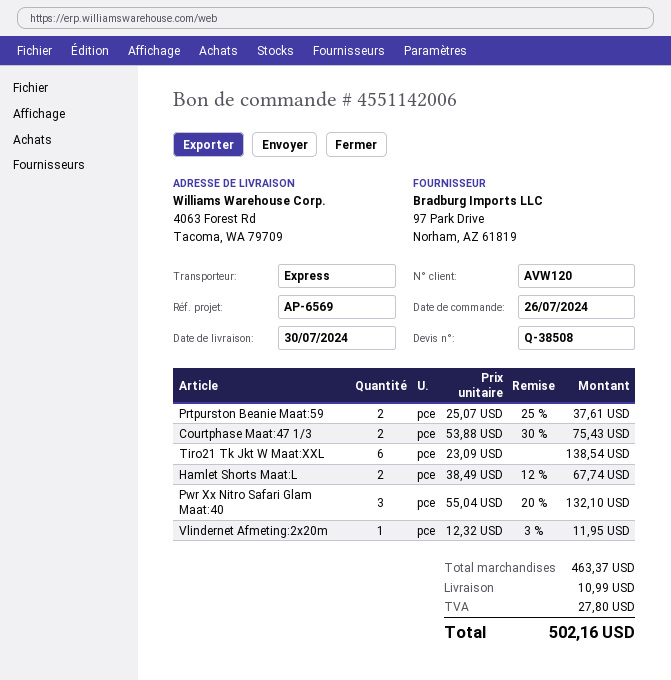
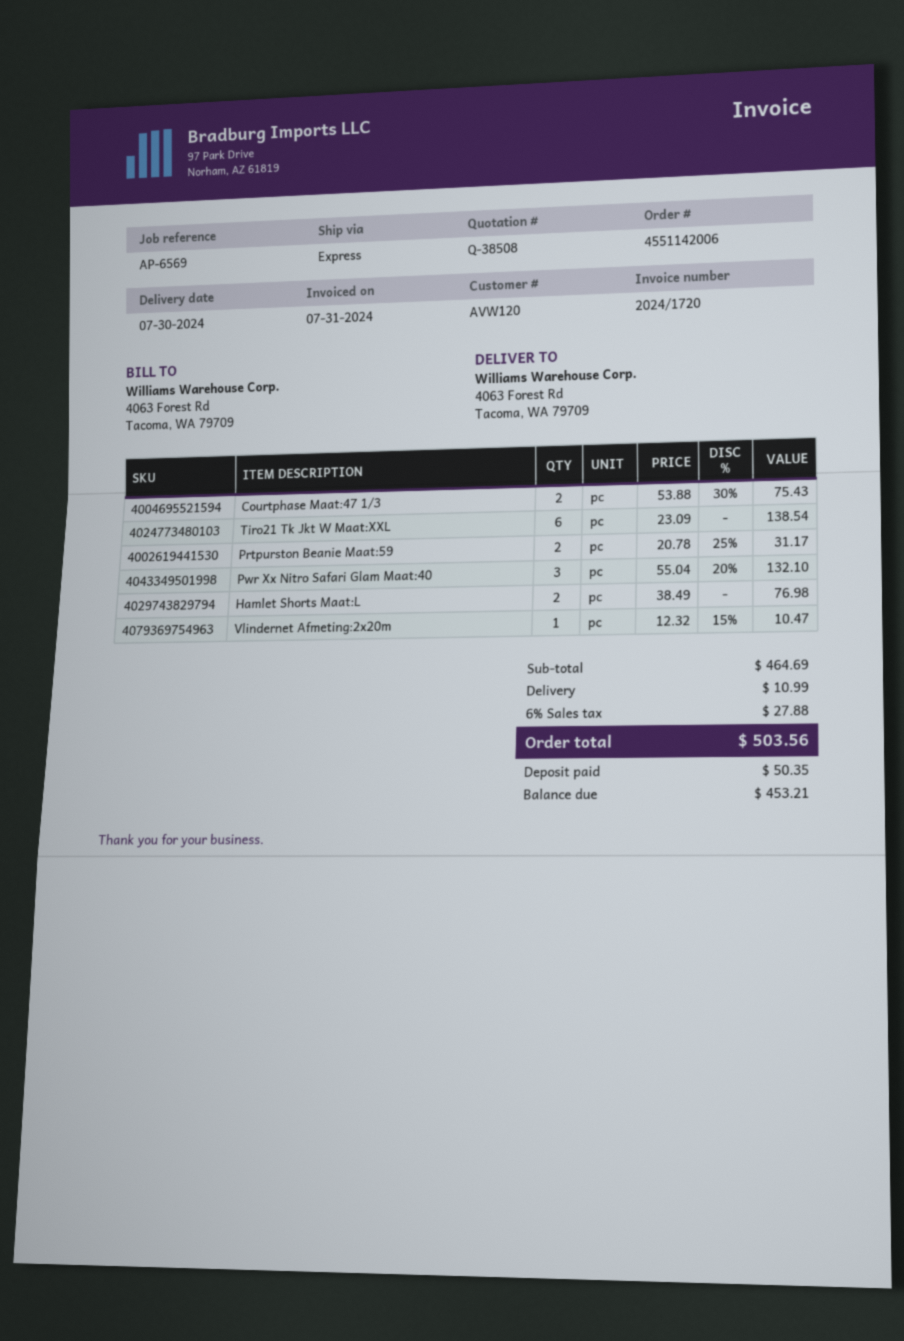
Prtpurston Beanie Maat:59: 2 x 25.07 - 25% = 37.61 -> 2 x 20.78 - 25% = 31.17
Hamlet Shorts Maat:L: 2 x 38.49 - 12% = 67.74 -> 2 x 38.49 = 76.98
Vlindernet Afmeting:2x20m: 1 x 12.32 - 3% = 11.95 -> 1 x 12.32 - 15% = 10.47
subtotal: 463.37 -> 464.69
tax: 27.80 -> 27.88
total: 502.16 -> 503.56

